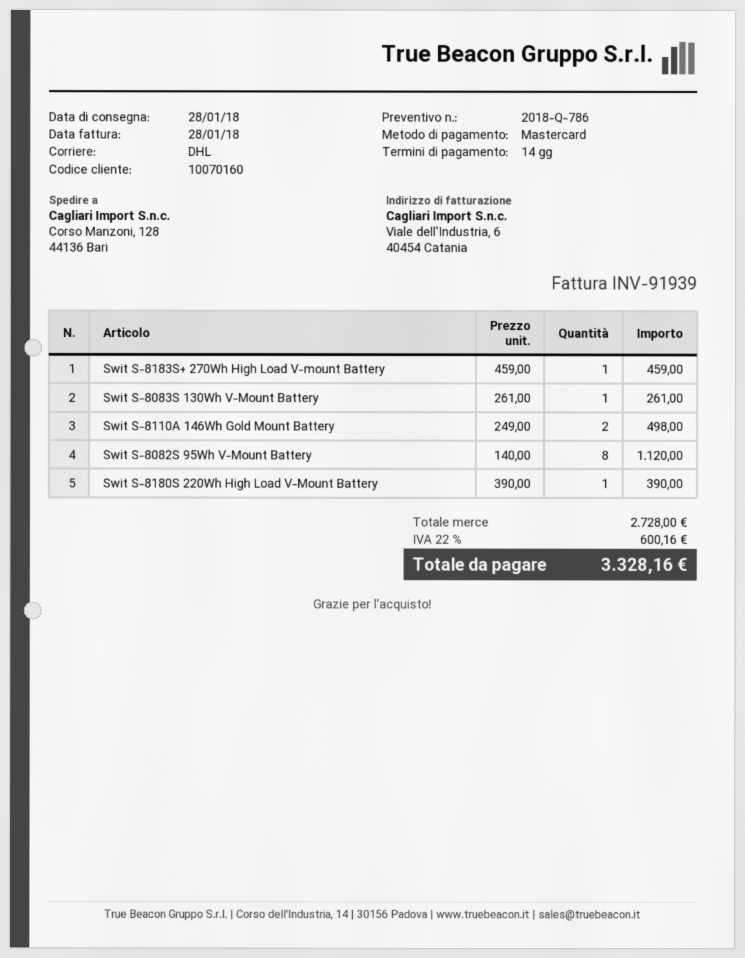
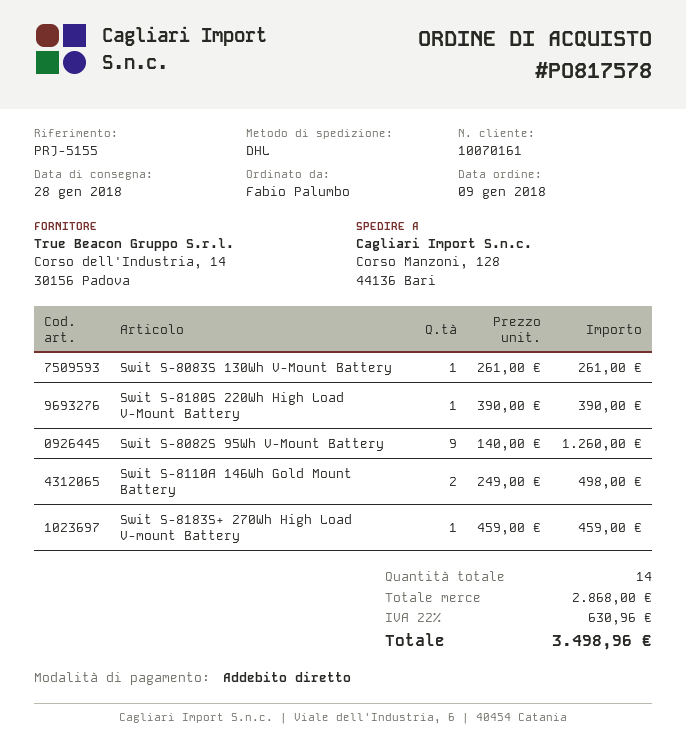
customer number: 10070160 -> 10070161
payment method: Mastercard -> direct debit
Swit S-8082S 95Wh V-Mount Battery: 8 x 140.00 = 1120.00 -> 9 x 140.00 = 1260.00
subtotal: 2728.00 -> 2868.00
tax: 22% = 600.16 -> 22% = 630.96
total: 3328.16 -> 3498.96

